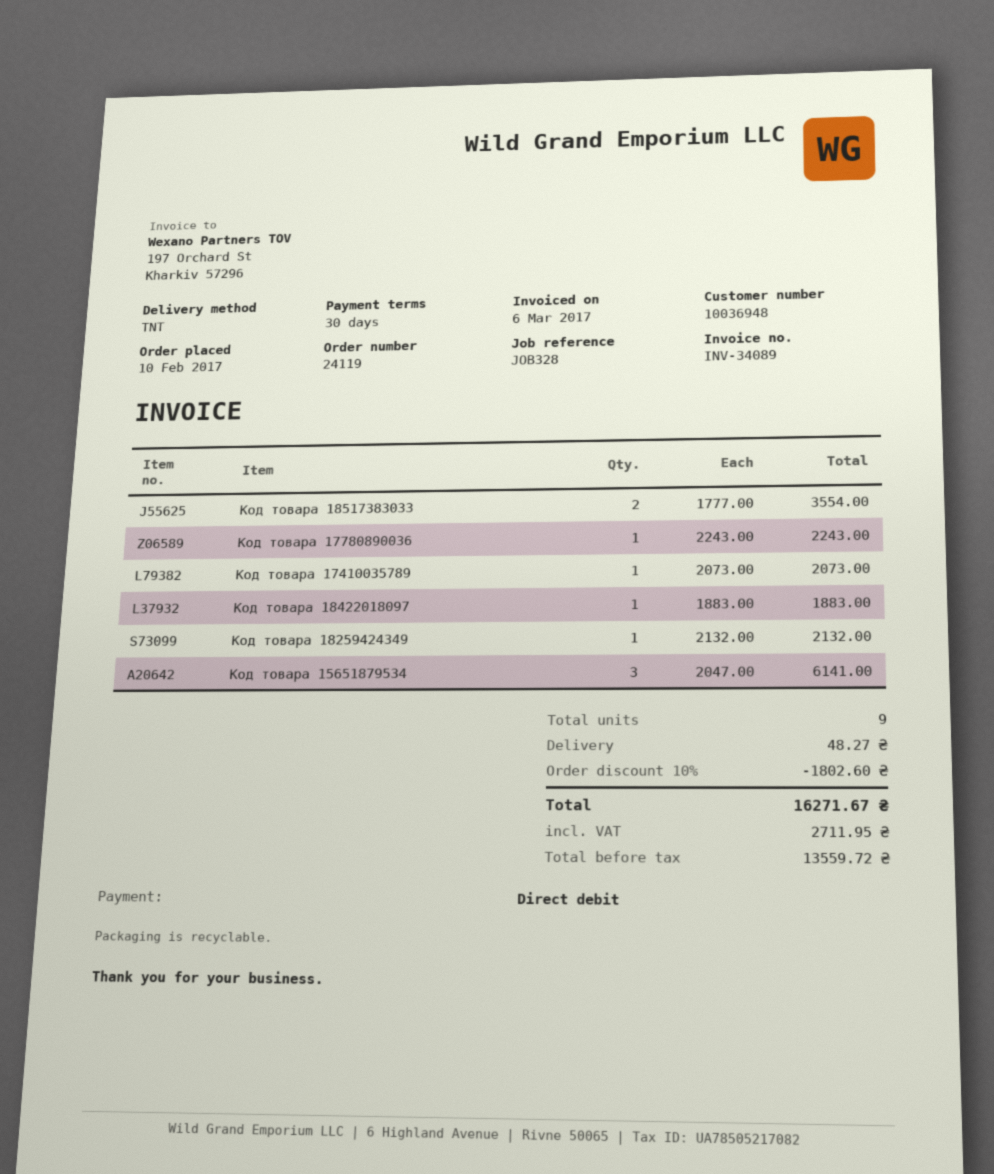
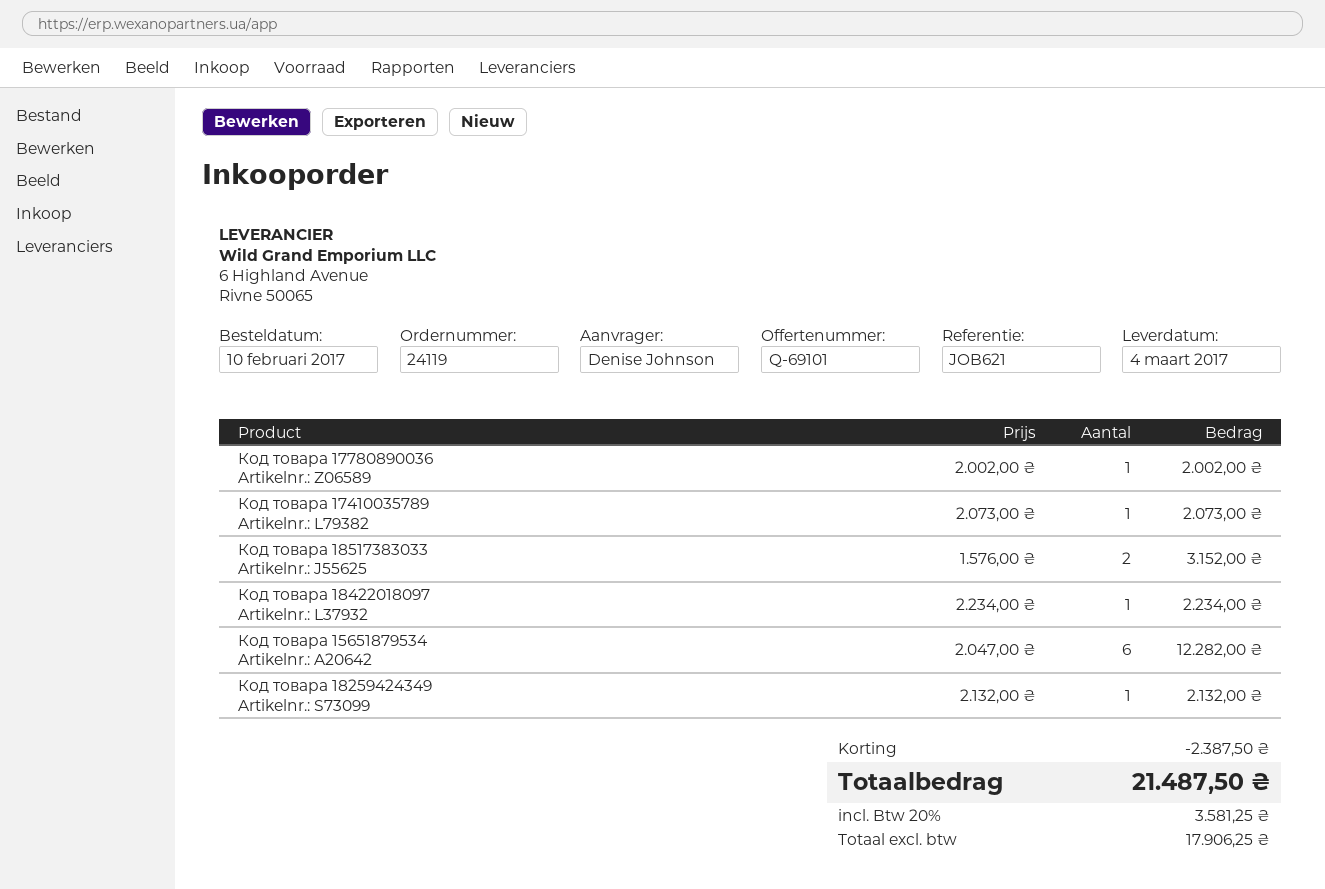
reference: JOB328 -> JOB621
Код товара 18517383033: 2 x 1777.00 = 3554.00 -> 2 x 1576.00 = 3152.00
Код товара 17780890036: 1 x 2243.00 = 2243.00 -> 1 x 2002.00 = 2002.00
Код товара 18422018097: 1 x 1883.00 = 1883.00 -> 1 x 2234.00 = 2234.00
Код товара 15651879534: 3 x 2047.00 = 6141.00 -> 6 x 2047.00 = 12282.00
discount: 1802.60 -> 2387.50
shipping: 48.27 -> none
net: 13559.72 -> 17906.25
tax: 2711.95 -> 3581.25
total: 16271.67 -> 21487.50

